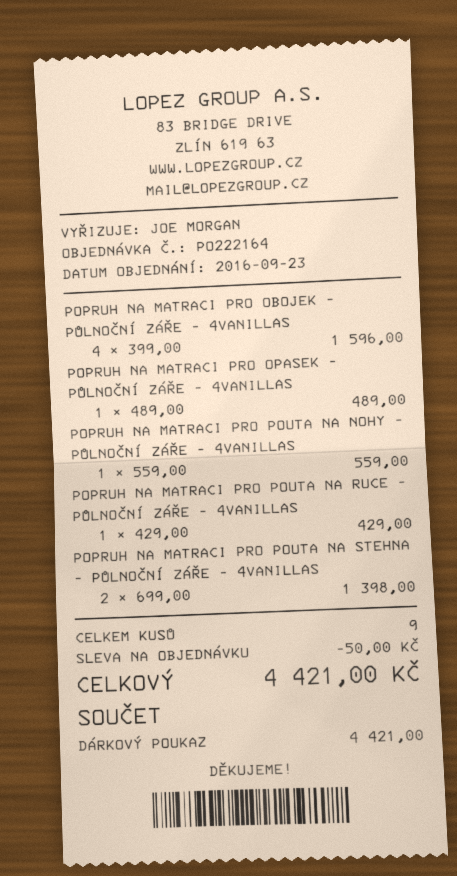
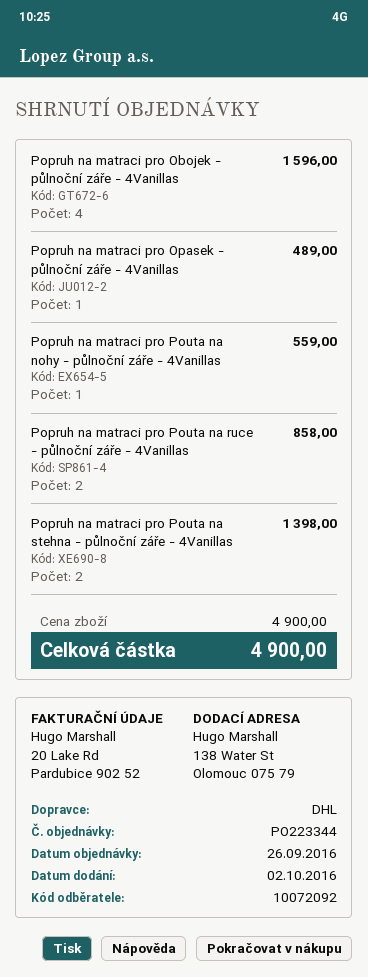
order number: PO222164 -> PO223344
order date: 2016-09-23 -> 2016-09-26
POPRUH NA MATRACI PRO POUTA NA RUCE - PŮLNOČNÍ ZÁŘE - 4VANILLAS: 1 for 429.00 -> 2 for 858.00
discount: 50.00 -> none
total: 4421.00 -> 4900.00

